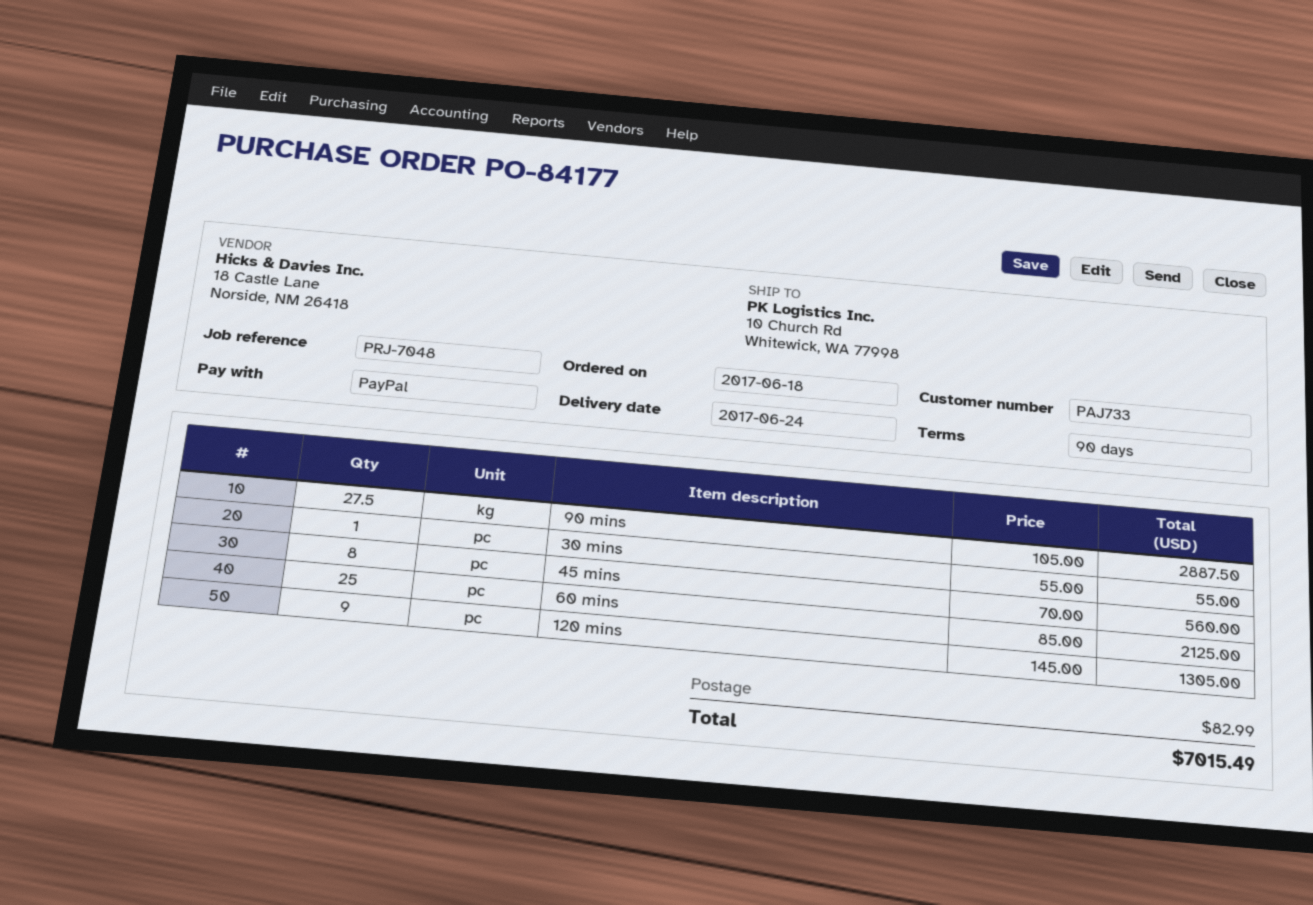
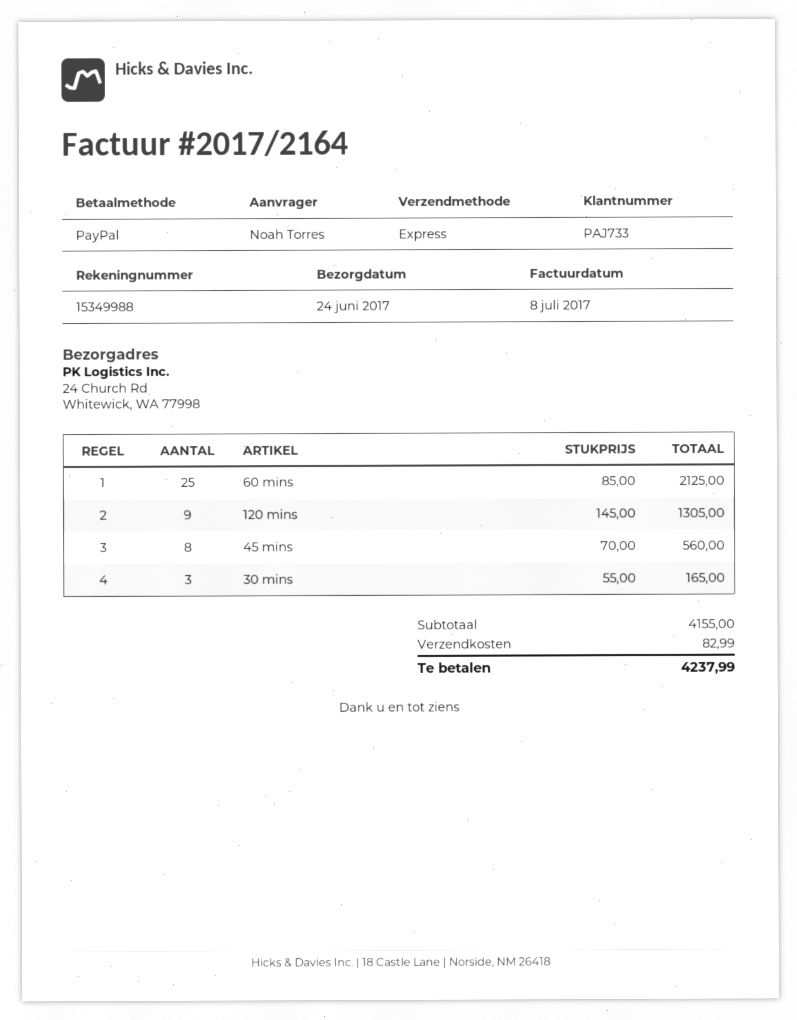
ship to: 10 Church Rd, Whitewick, WA 77998 -> 24 Church Rd, Whitewick, WA 77998
90 mins: 27.5 x 105.00 = 2887.50 -> none
30 mins: 1 x 55.00 = 55.00 -> 3 x 55.00 = 165.00
total: 7015.49 -> 4237.99

